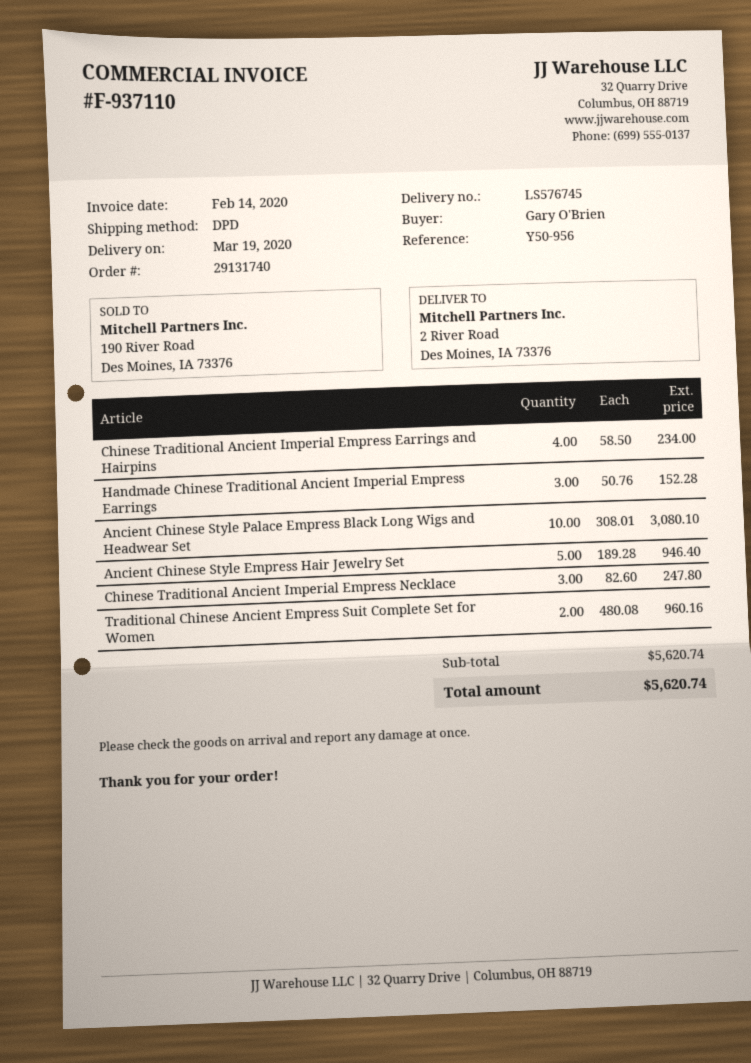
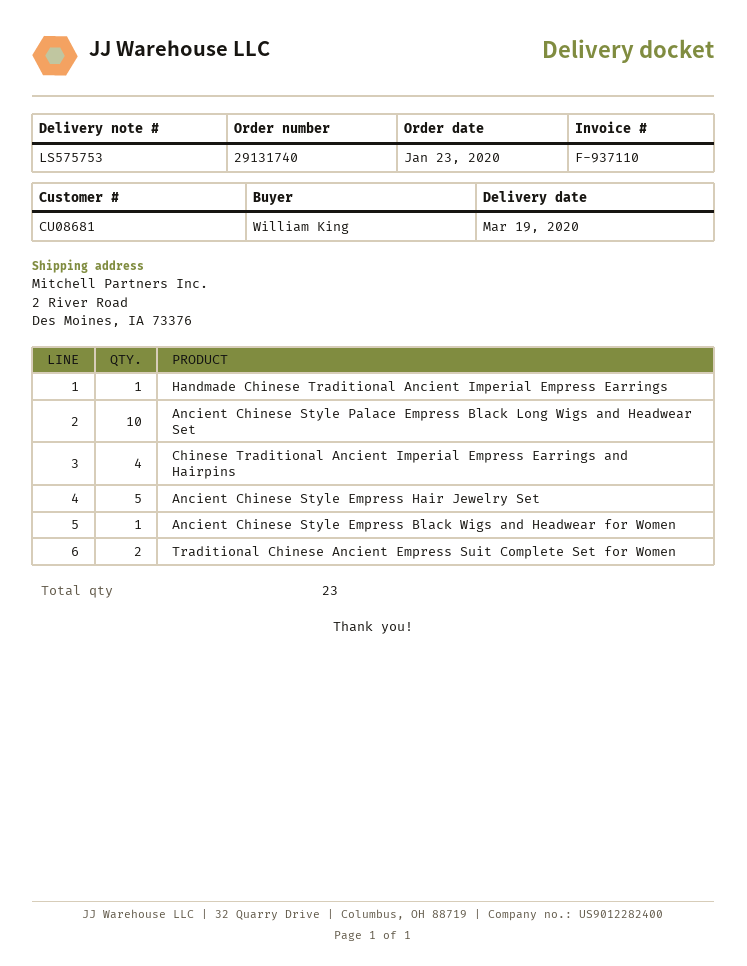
delivery note number: LS576745 -> LS575753
ordered by: Gary O'Brien -> William King
Handmade Chinese Traditional Ancient Imperial Empress Earrings: 3 -> 1
Chinese Traditional Ancient Imperial Empress Necklace: 3 -> none
Ancient Chinese Style Empress Black Wigs and Headwear for Women: none -> 1

